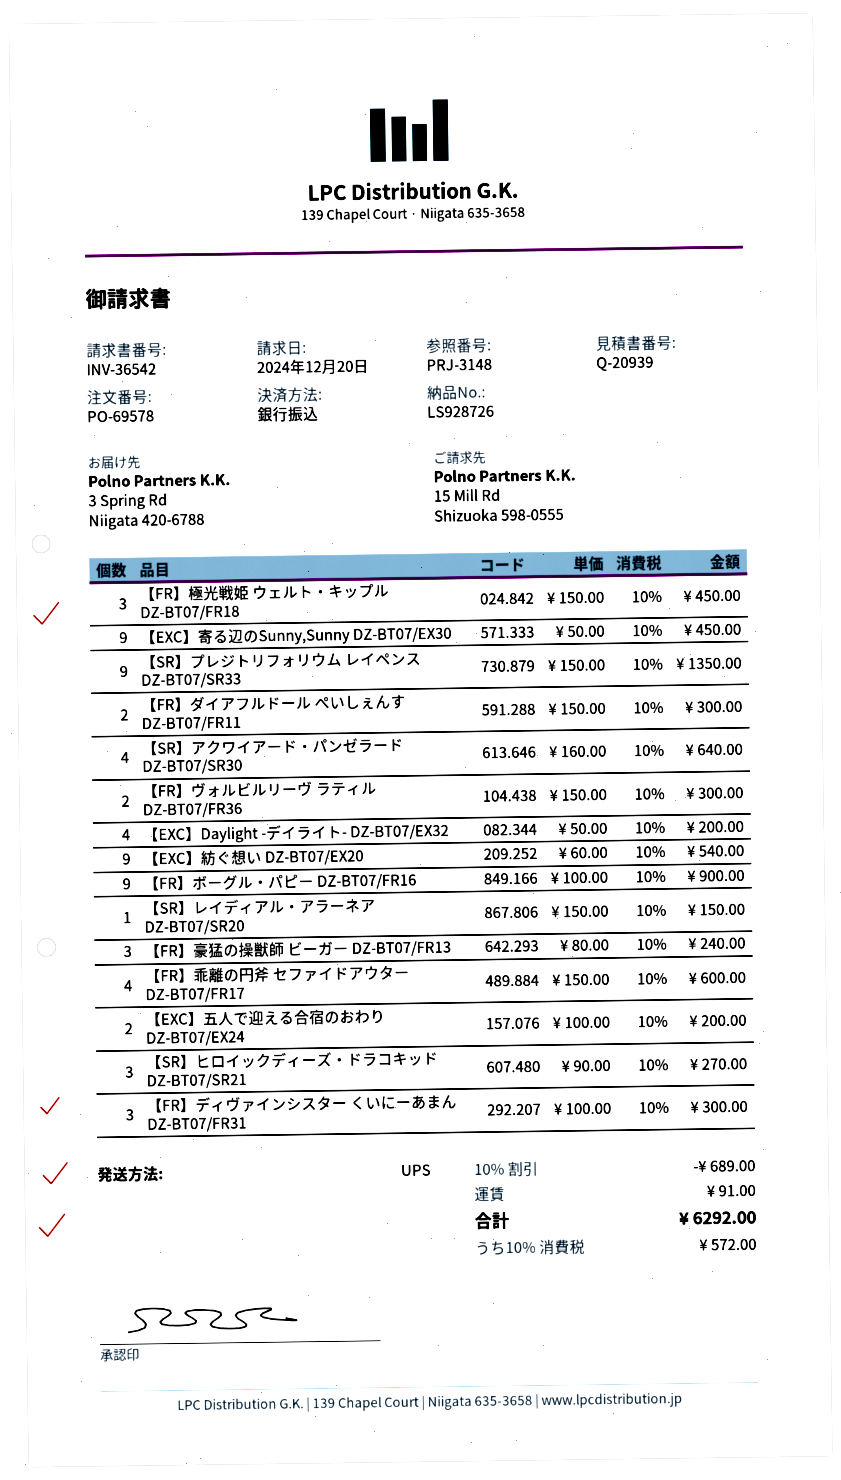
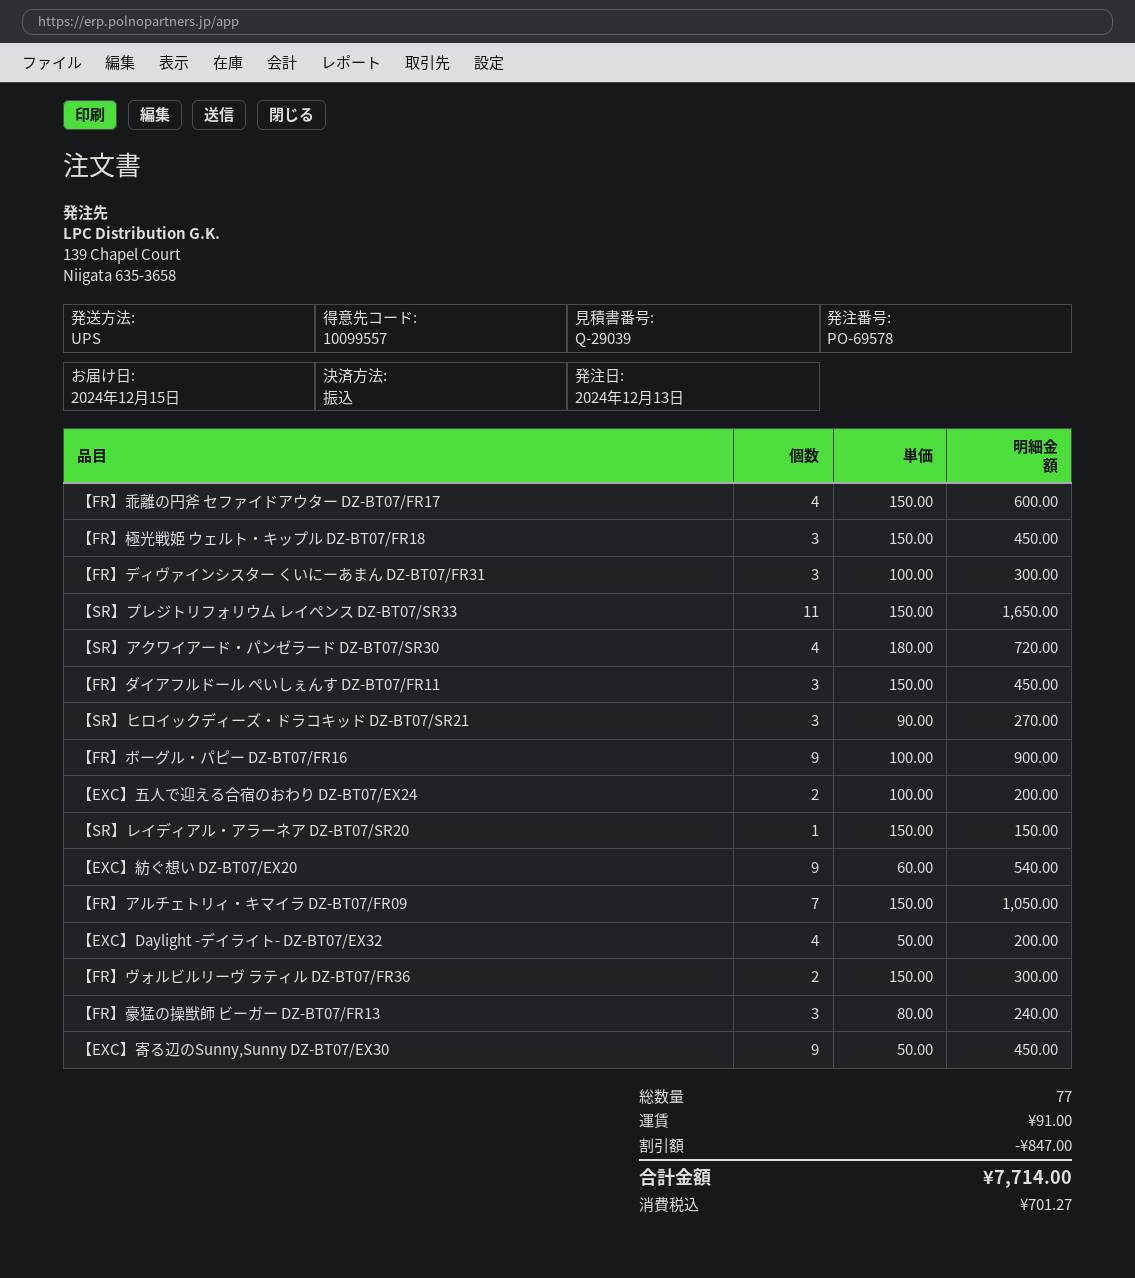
quote number: Q-20939 -> Q-29039
【SR】プレジトリフォリウム レイペンス DZ-BT07/SR33: 9 x 150.00 = 1350.00 -> 11 x 150.00 = 1650.00
【FR】ダイアフルドール ぺいしぇんす DZ-BT07/FR11: 2 x 150.00 = 300.00 -> 3 x 150.00 = 450.00
【SR】アクワイアード・パンゼラード DZ-BT07/SR30: 4 x 160.00 = 640.00 -> 4 x 180.00 = 720.00
【FR】アルチェトリィ・キマイラ DZ-BT07/FR09: none -> 7 x 150.00 = 1050.00
discount: 689.00 -> 847.00
tax: 572.00 -> 701.27
total: 6292.00 -> 7714.00

